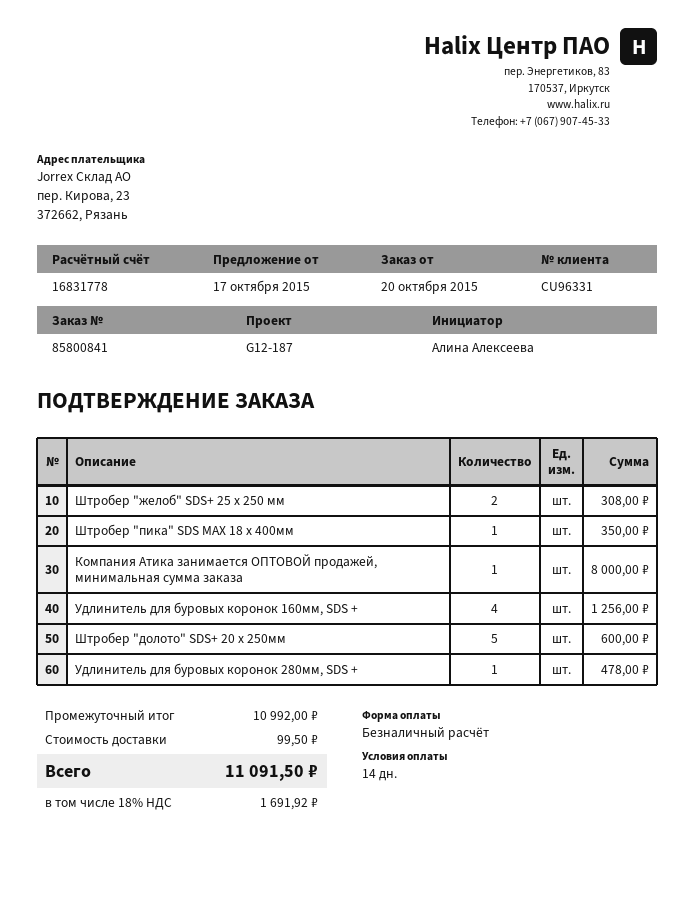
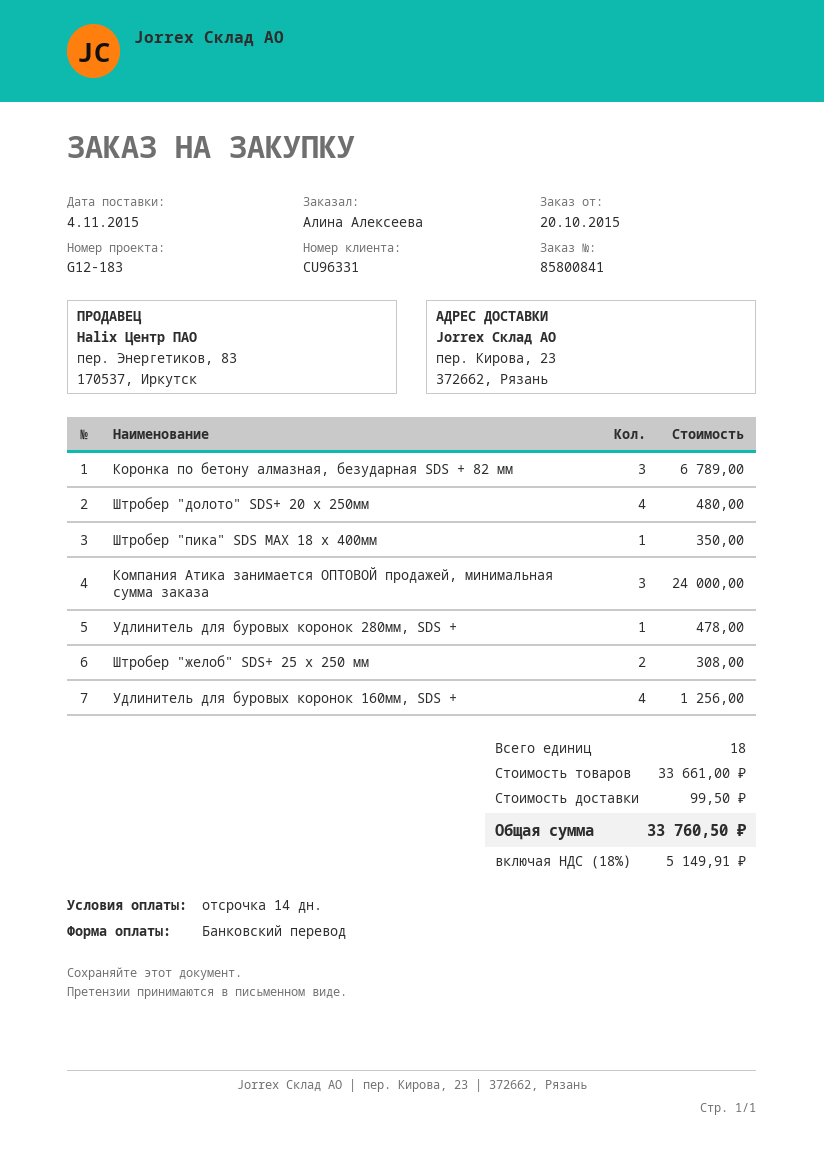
reference: G12-187 -> G12-183
Компания Атика занимается ОПТОВОЙ продажей, минимальная сумма заказа: 1 for 8000.00 -> 3 for 24000.00
Штробер "долото" SDS+ 20 х 250мм: 5 for 600.00 -> 4 for 480.00
Коронка по бетону алмазная, безударная SDS + 82 мм: none -> 3 for 6789.00
subtotal: 10992.00 -> 33661.00
tax: 18% = 1691.92 -> 18% = 5149.91
total: 11091.50 -> 33760.50

